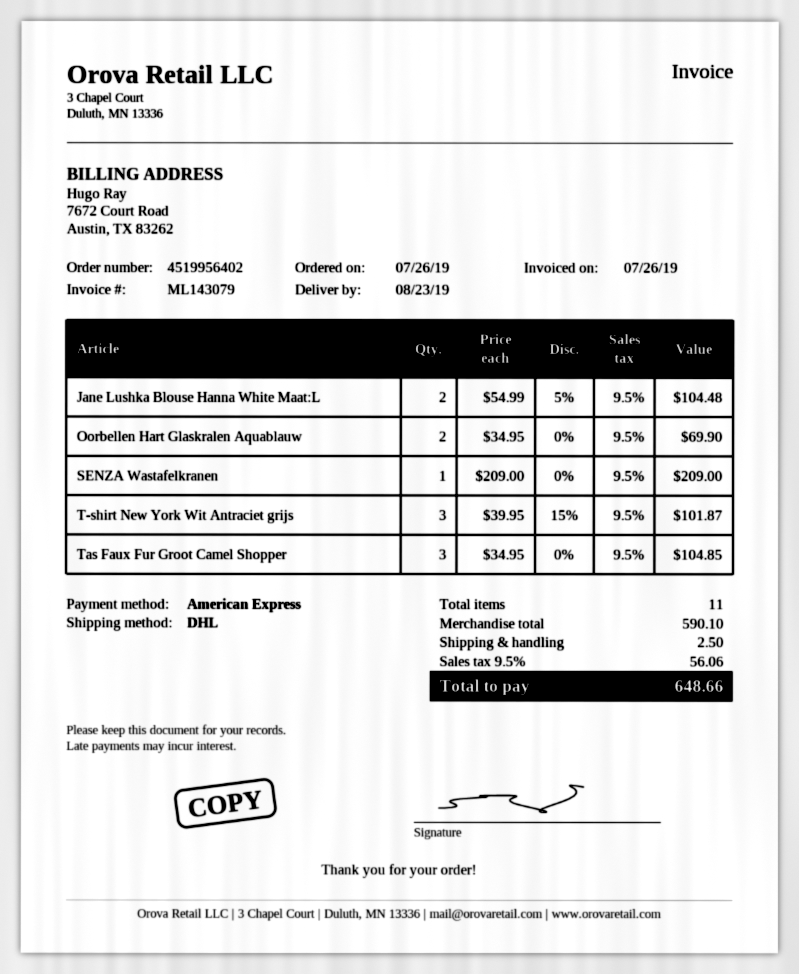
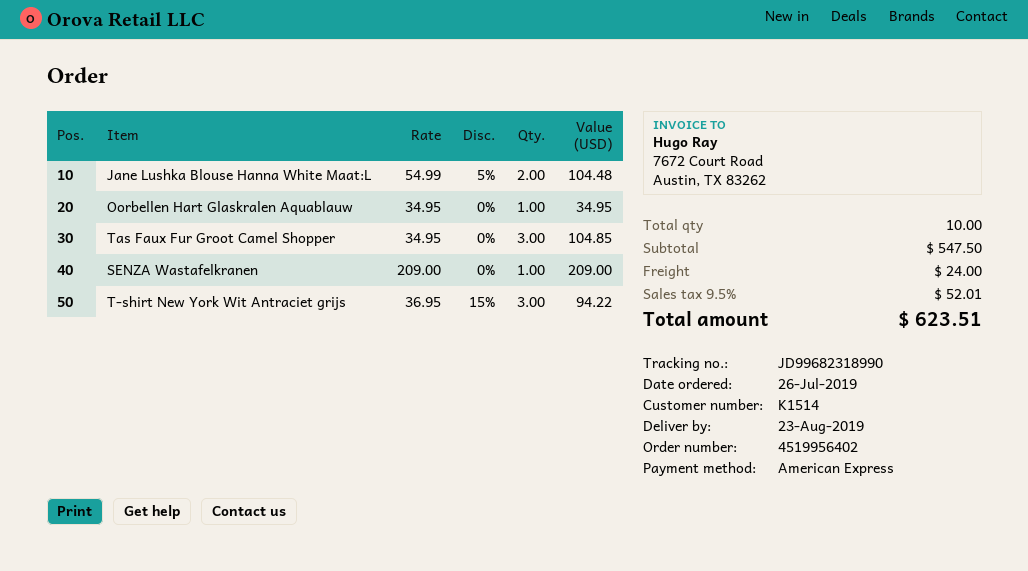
Oorbellen Hart Glaskralen Aquablauw: 2 x 34.95 = 69.90 -> 1 x 34.95 = 34.95
T-shirt New York Wit Antraciet grijs: 3 x 39.95 - 15% = 101.87 -> 3 x 36.95 - 15% = 94.22
total quantity: 11 -> 10
subtotal: 590.10 -> 547.50
shipping: 2.50 -> 24.00
tax: 9.5% = 56.06 -> 9.5% = 52.01
total: 648.66 -> 623.51

